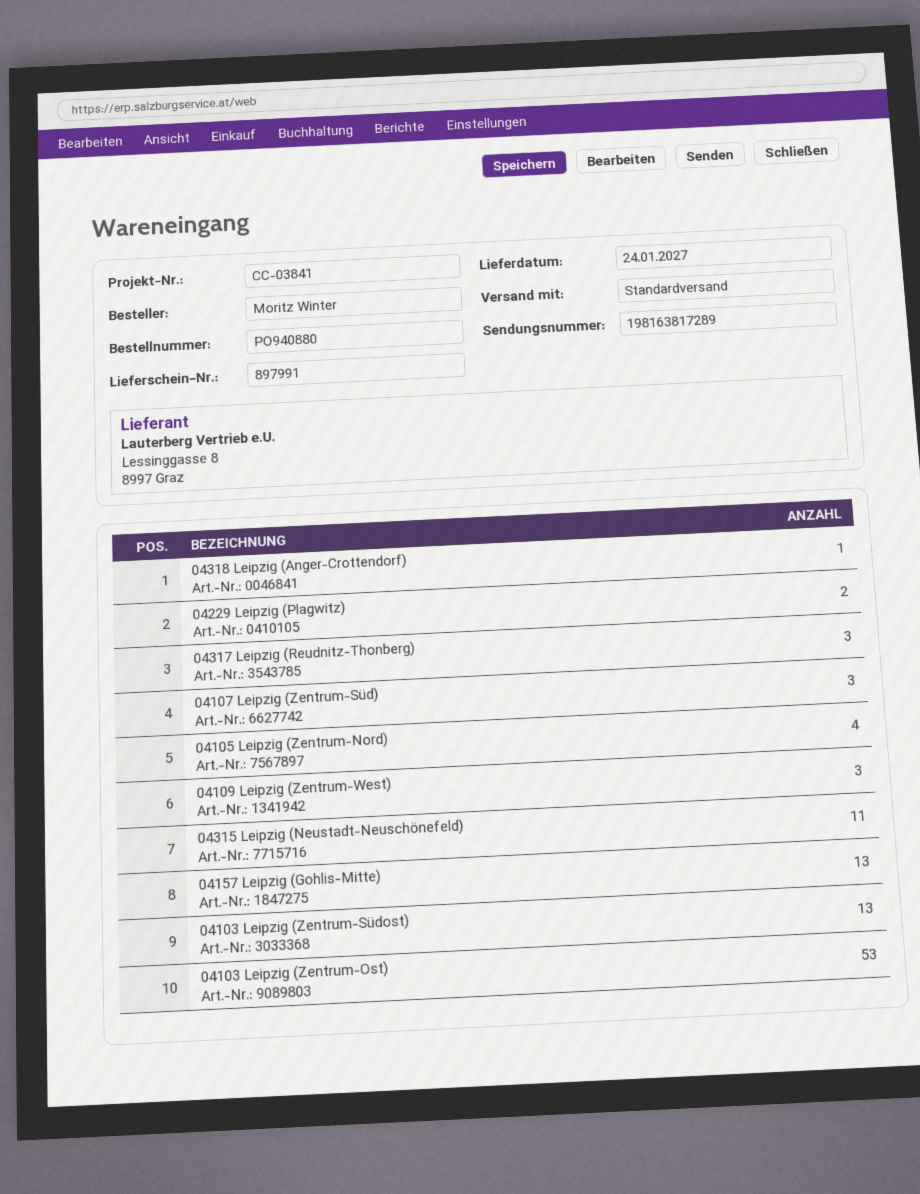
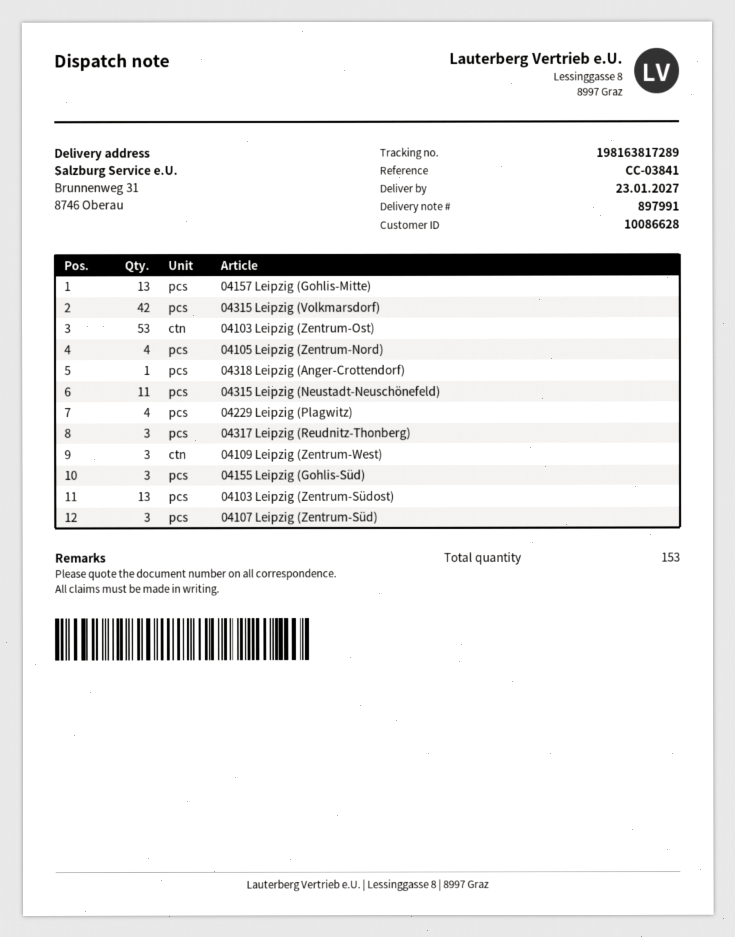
delivery date: 2027-01-24 -> 2027-01-23
04229 Leipzig (Plagwitz): 2 -> 4
04315 Leipzig (Volkmarsdorf): none -> 42
04155 Leipzig (Gohlis-Süd): none -> 3

